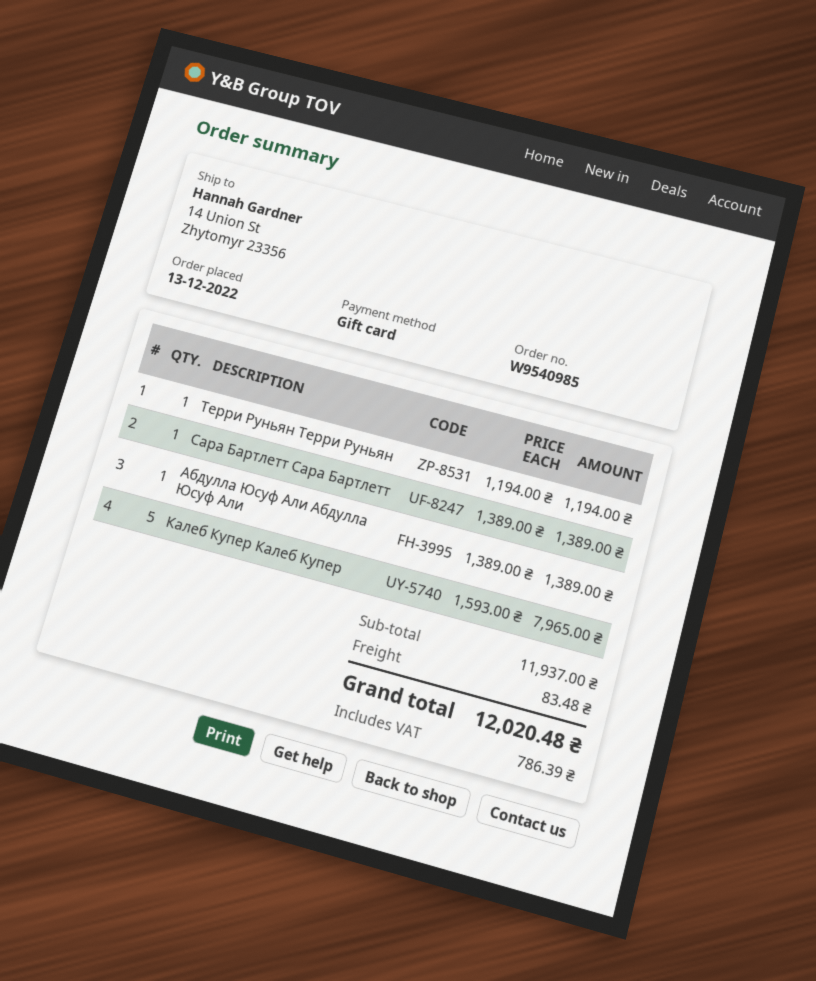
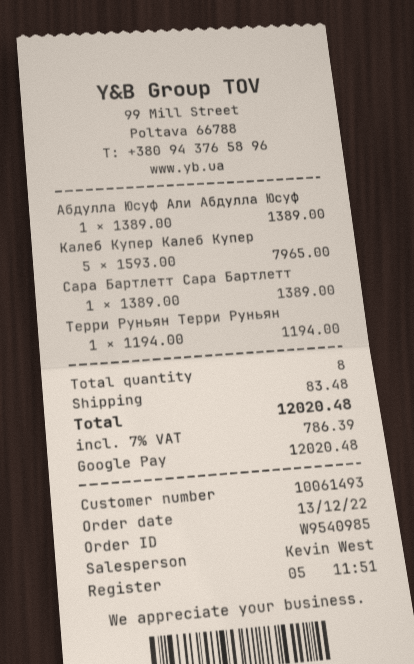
payment method: gift card -> Google Pay

